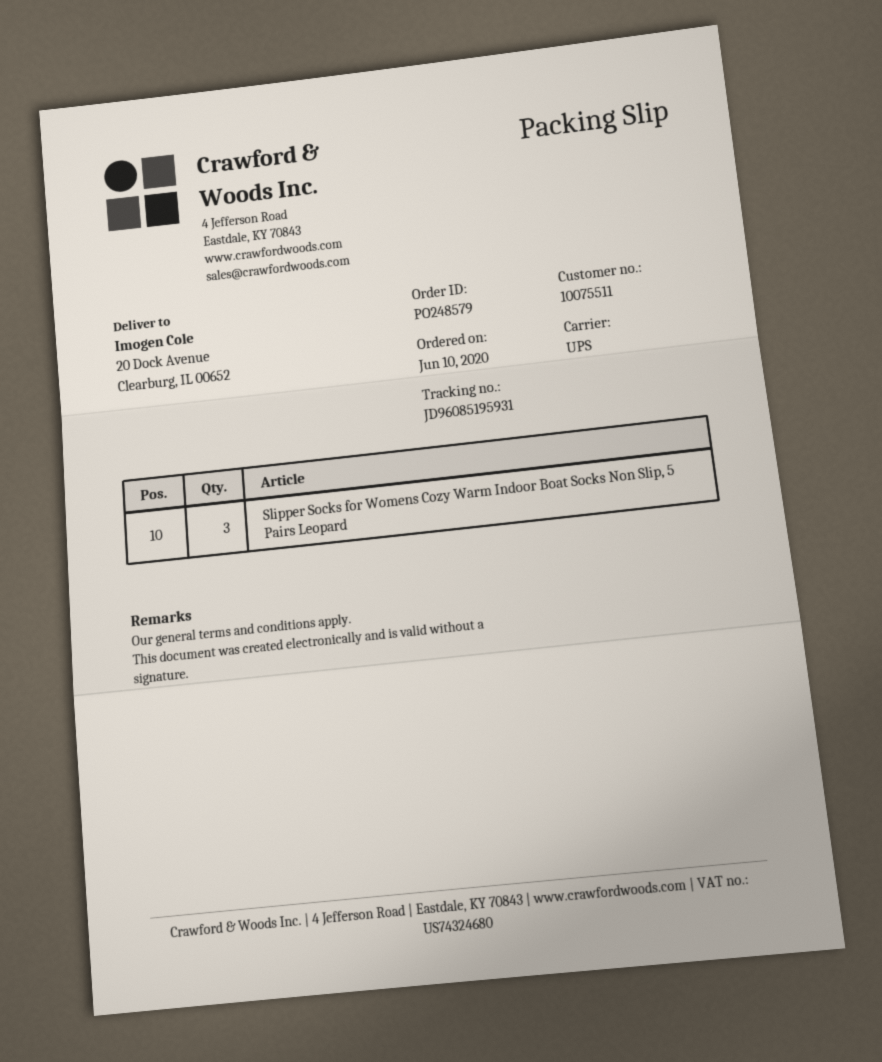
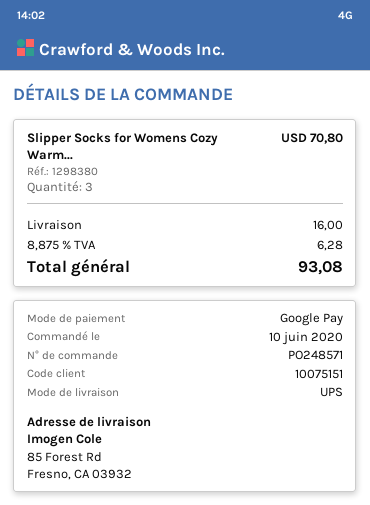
order number: PO248579 -> PO248571
customer number: 10075511 -> 10075151
ship to: 20 Dock Avenue, Clearburg, IL 00652 -> 85 Forest Rd, Fresno, CA 03932

